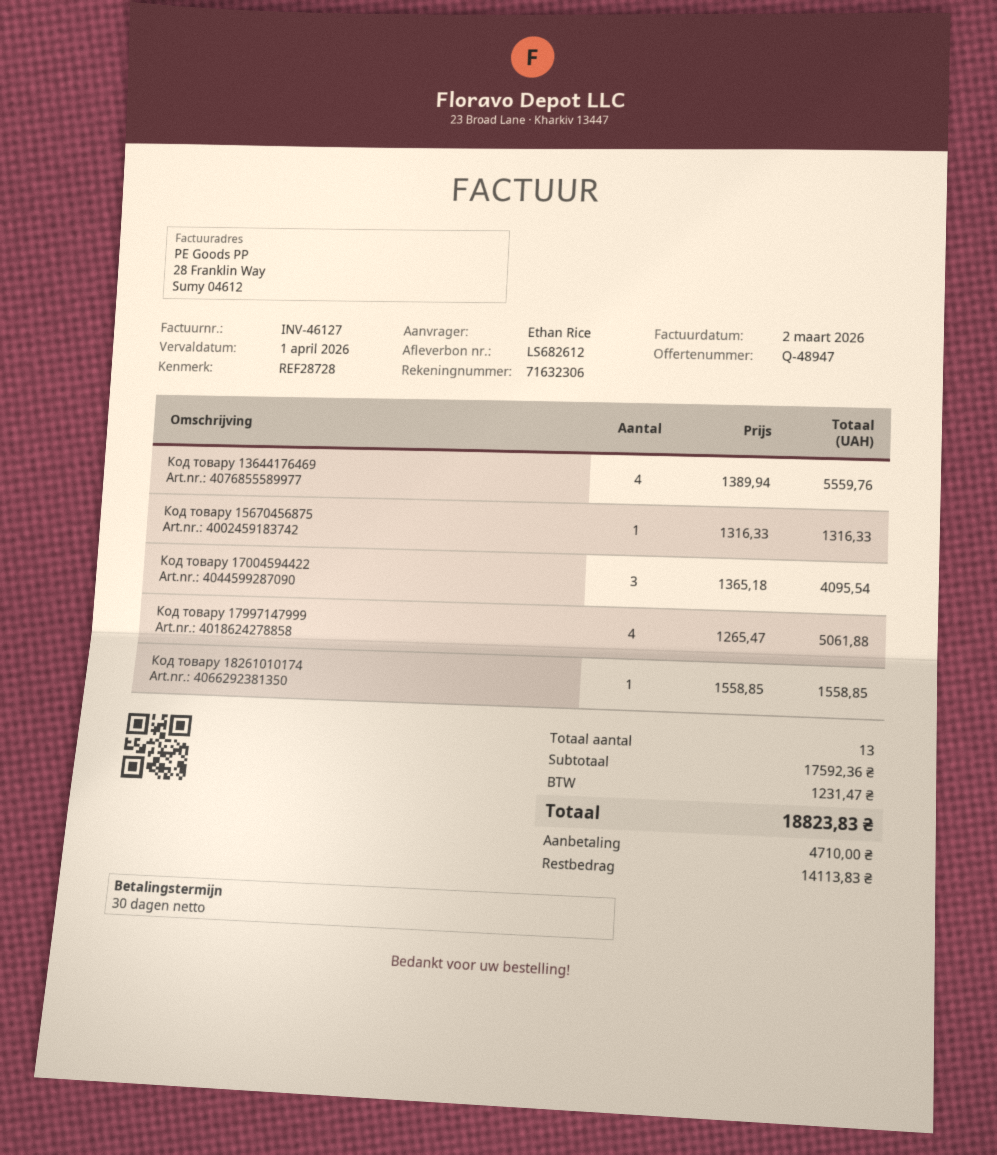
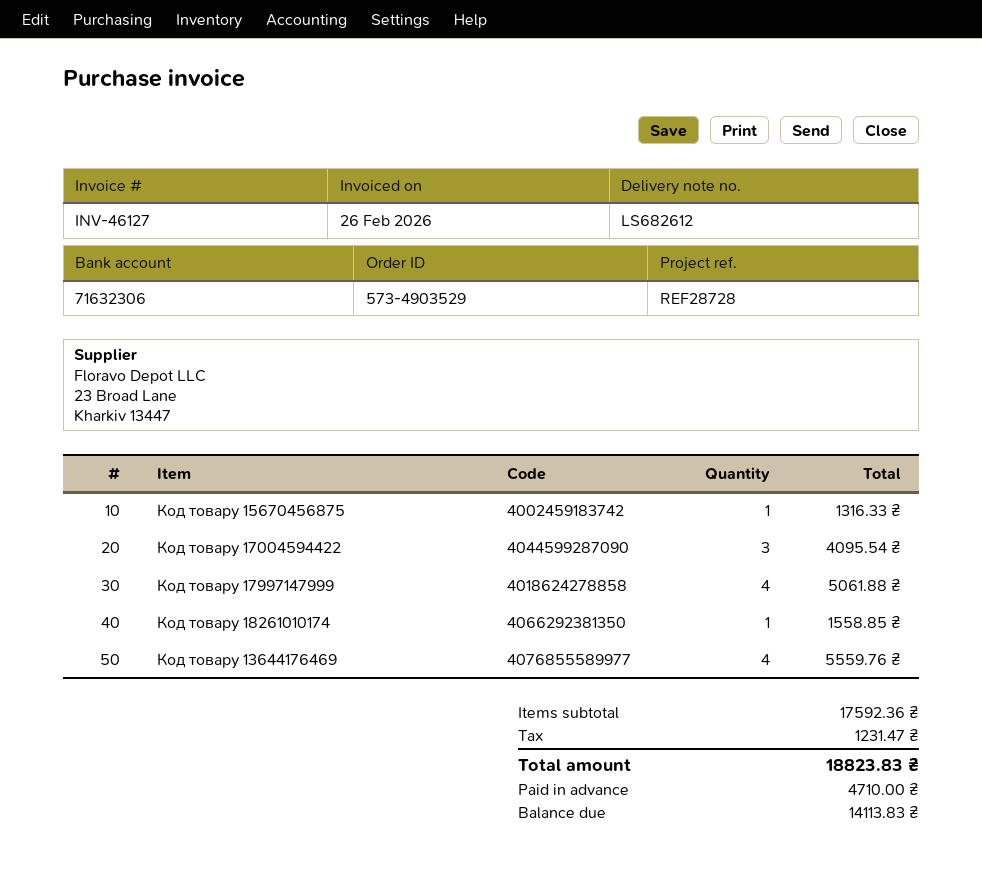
invoice date: 2026-03-02 -> 2026-02-26

